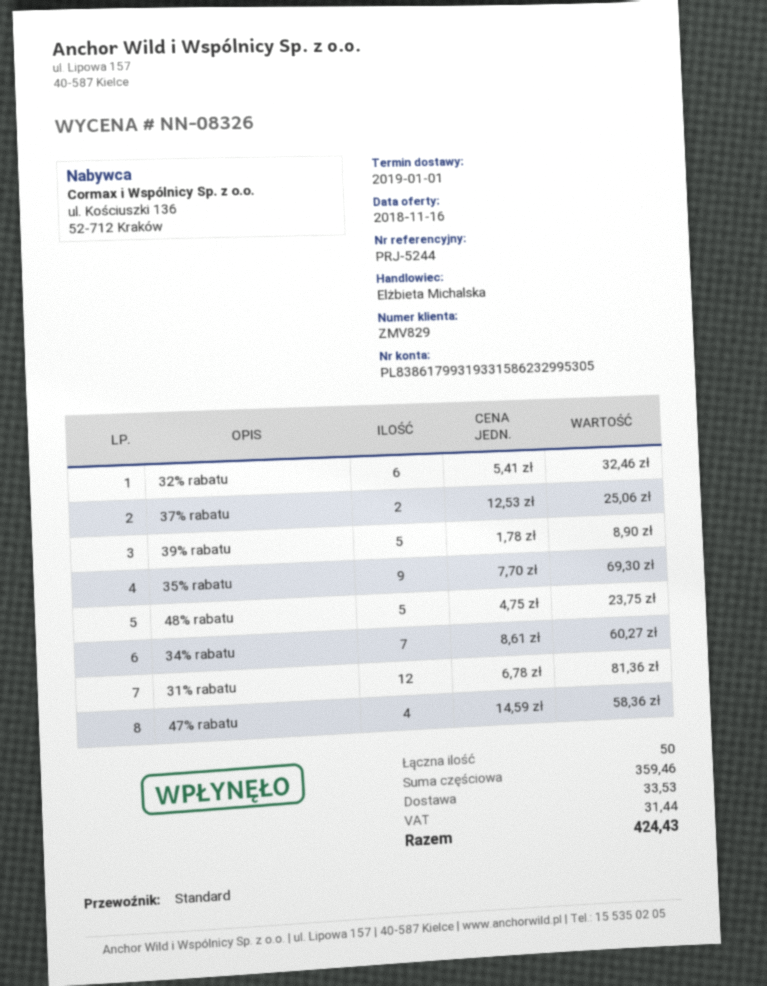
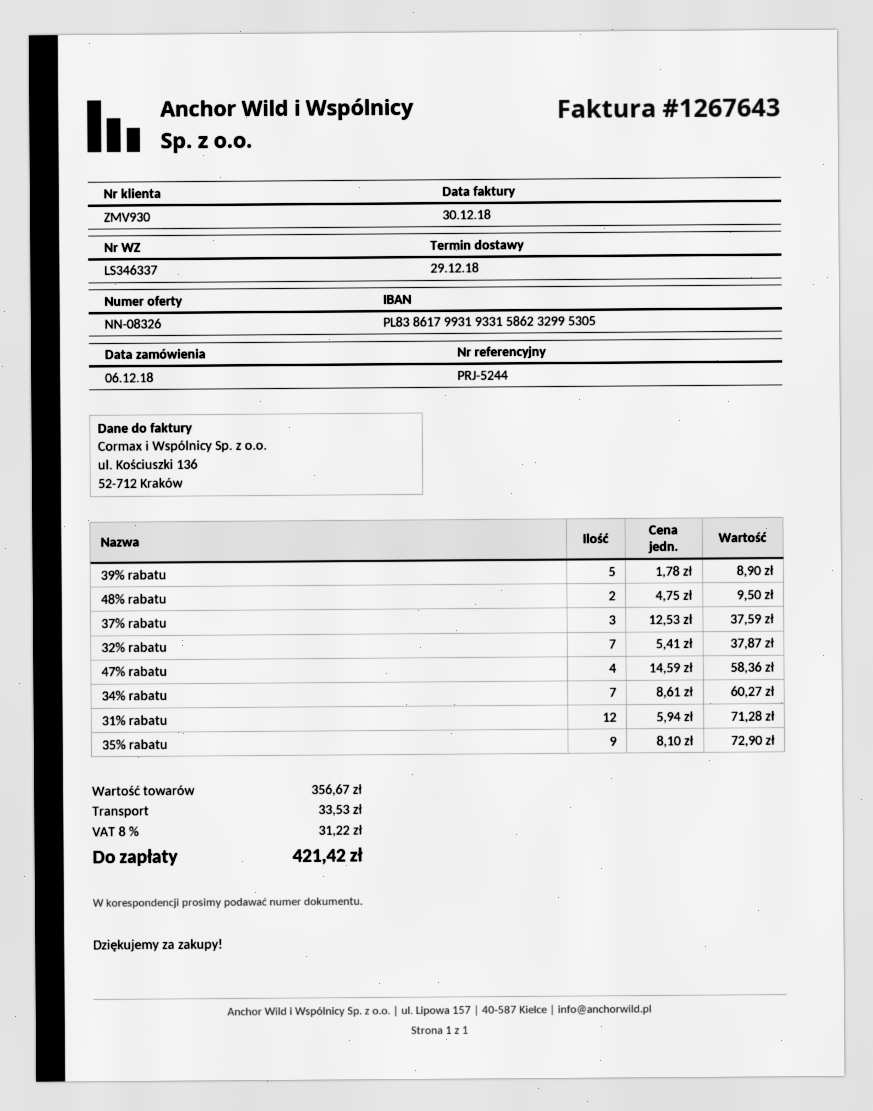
delivery date: 2019-01-01 -> 2018-12-29
customer number: ZMV829 -> ZMV930
32% rabatu: 6 x 5.41 = 32.46 -> 7 x 5.41 = 37.87
37% rabatu: 2 x 12.53 = 25.06 -> 3 x 12.53 = 37.59
35% rabatu: 9 x 7.70 = 69.30 -> 9 x 8.10 = 72.90
48% rabatu: 5 x 4.75 = 23.75 -> 2 x 4.75 = 9.50
31% rabatu: 12 x 6.78 = 81.36 -> 12 x 5.94 = 71.28
subtotal: 359.46 -> 356.67
tax: 31.44 -> 31.22
total: 424.43 -> 421.42

